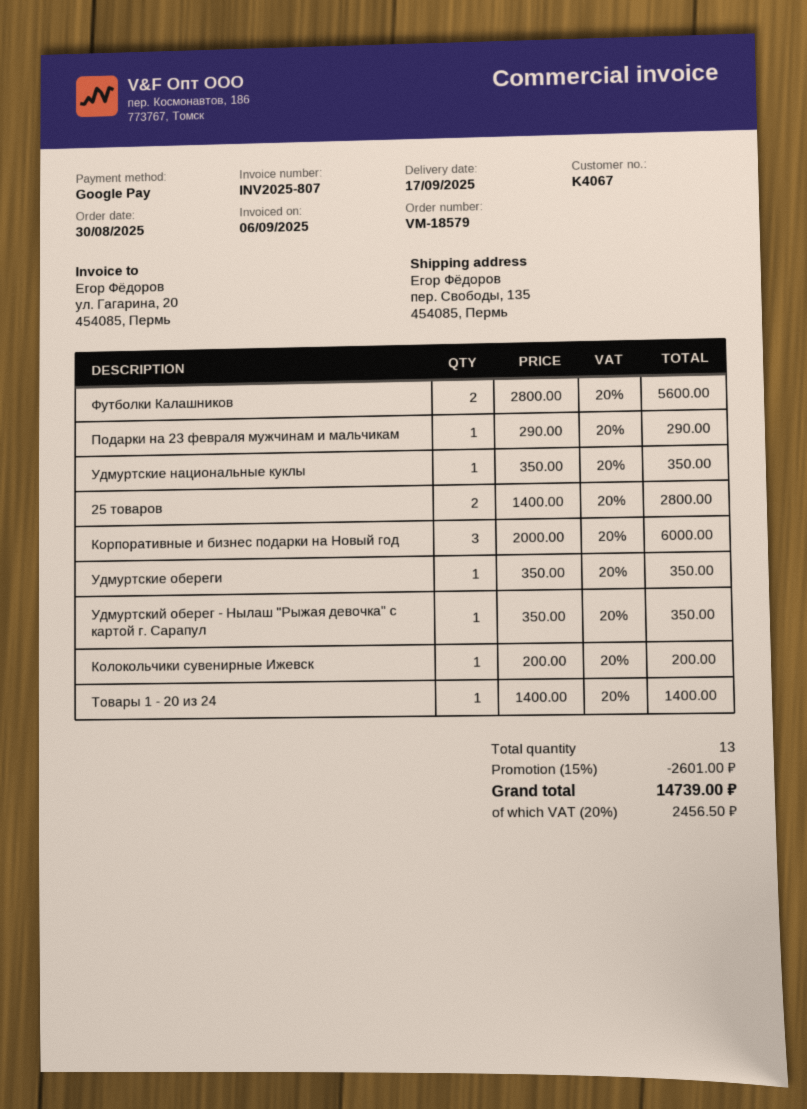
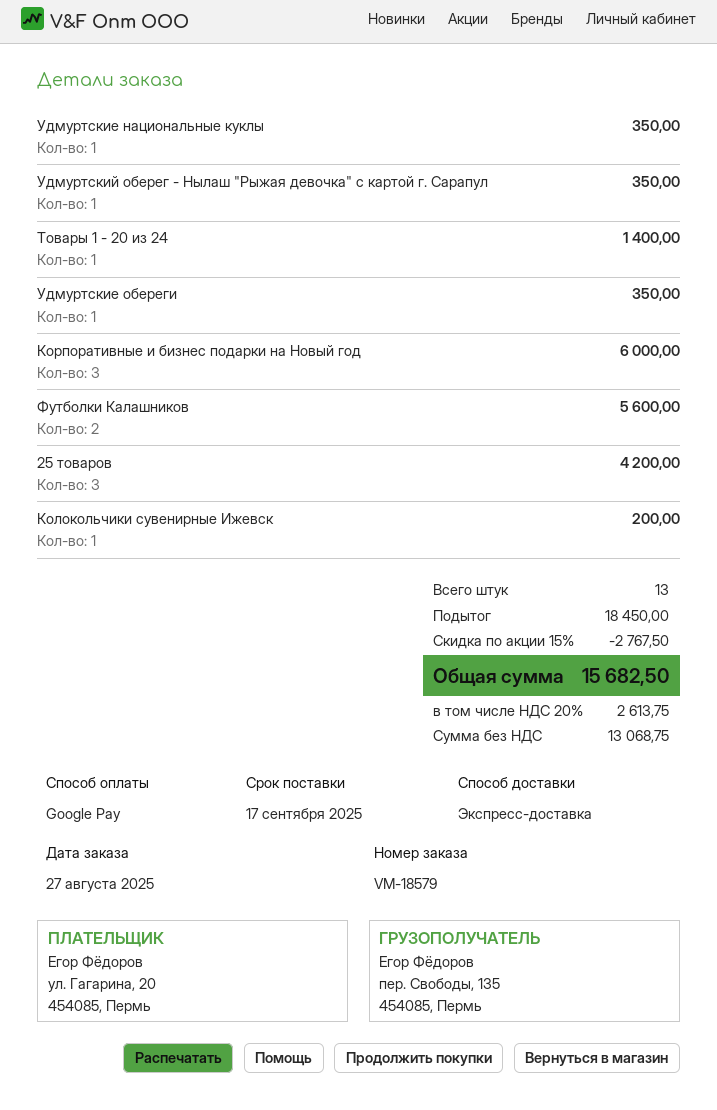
order date: 2025-08-30 -> 2025-08-27
Подарки на 23 февраля мужчинам и мальчикам: 1 for 290.00 -> none
25 товаров: 2 for 2800.00 -> 3 for 4200.00
discount: 15% = 2601.00 -> 15% = 2767.50
tax: 20% = 2456.50 -> 20% = 2613.75
total: 14739.00 -> 15682.50

